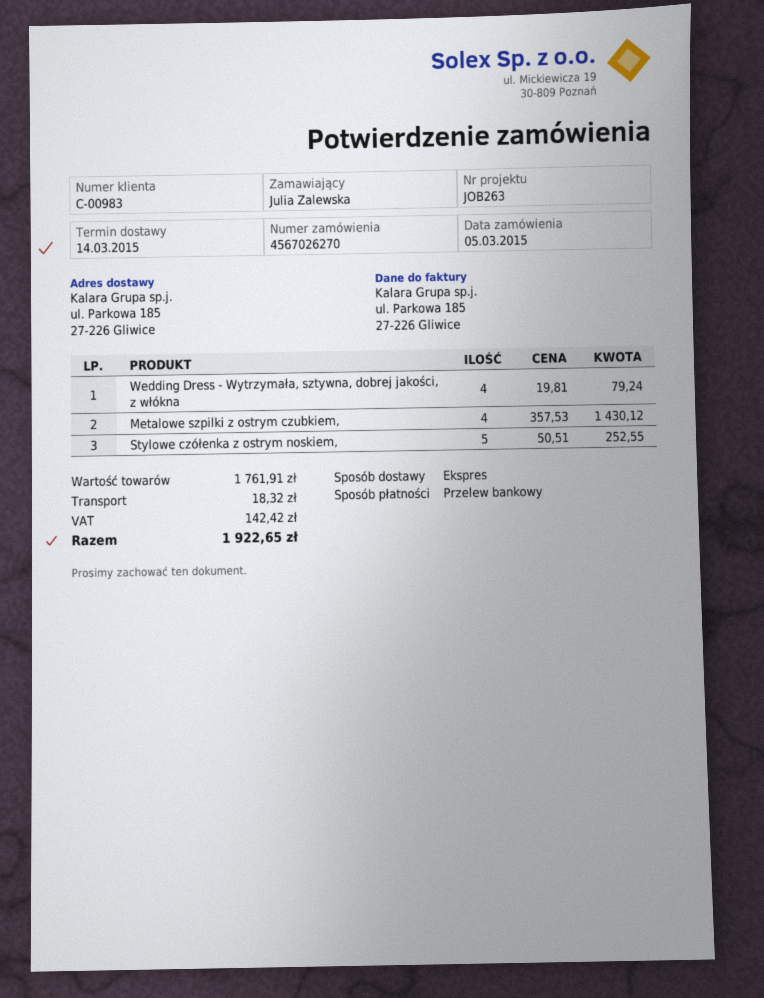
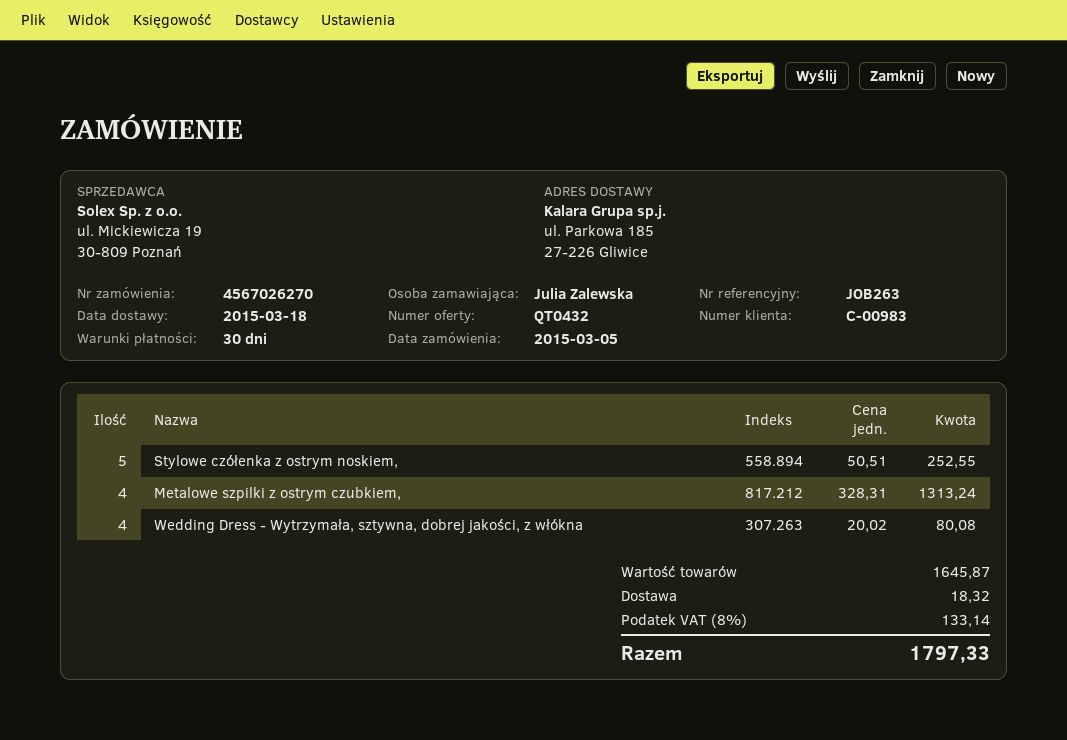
delivery date: 2015-03-14 -> 2015-03-18
Wedding Dress - Wytrzymała, sztywna, dobrej jakości, z włókna: 4 x 19.81 = 79.24 -> 4 x 20.02 = 80.08
Metalowe szpilki z ostrym czubkiem,: 4 x 357.53 = 1430.12 -> 4 x 328.31 = 1313.24
subtotal: 1761.91 -> 1645.87
tax: 142.42 -> 133.14
total: 1922.65 -> 1797.33

